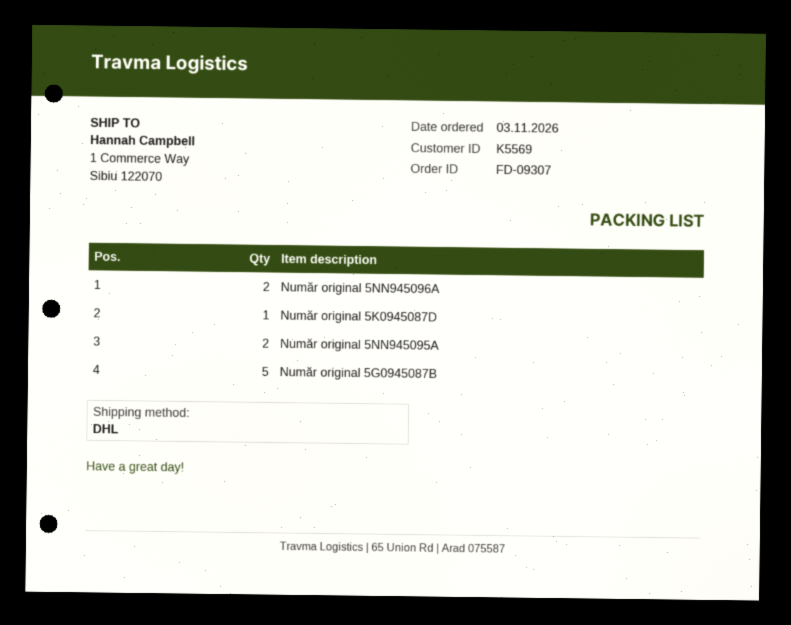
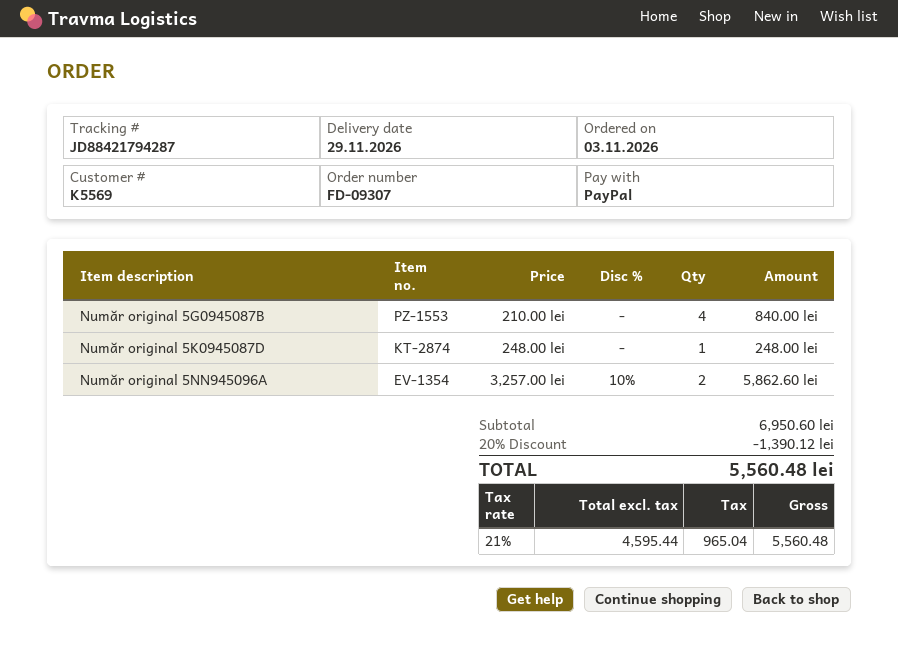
Număr original 5NN945095A: 2 -> none
Număr original 5G0945087B: 5 -> 4

